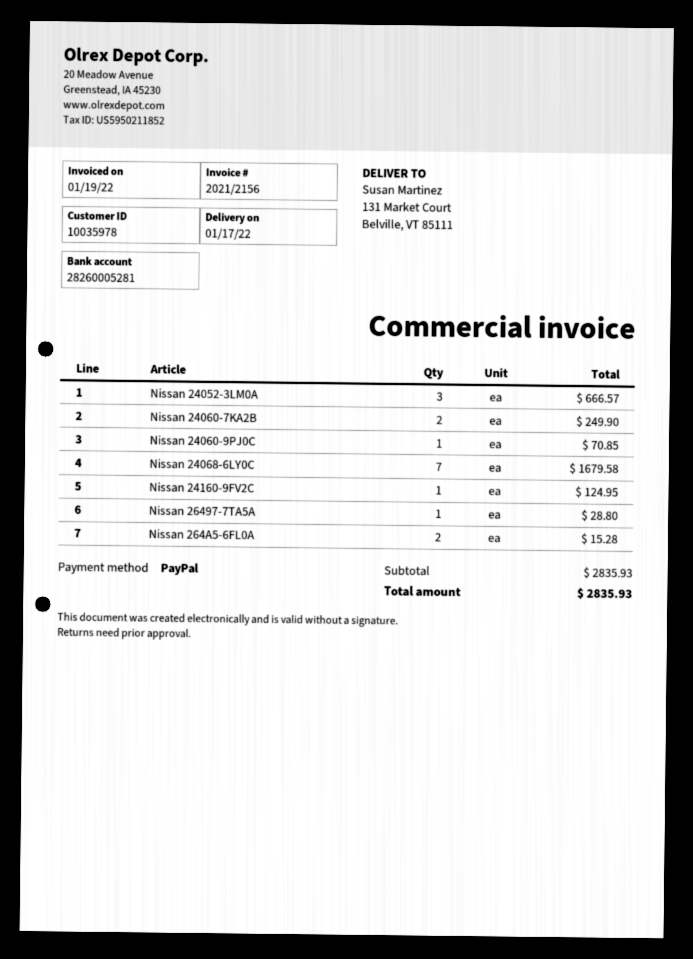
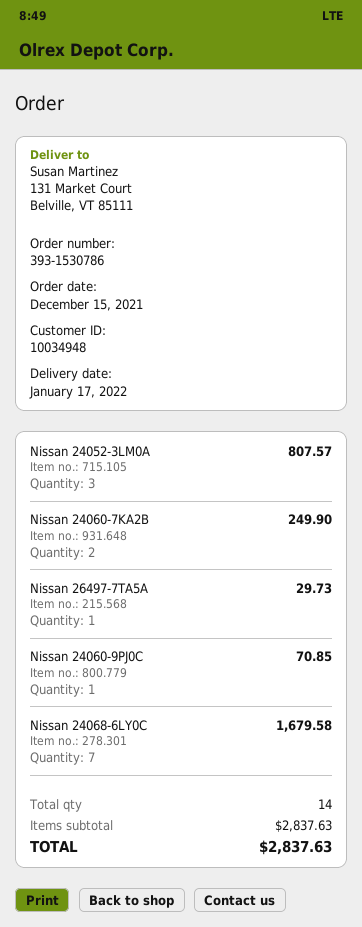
customer number: 10035978 -> 10034948
Nissan 24052-3LM0A: 3 for 666.57 -> 3 for 807.57
Nissan 24160-9FV2C: 1 for 124.95 -> none
Nissan 26497-7TA5A: 1 for 28.80 -> 1 for 29.73
Nissan 264A5-6FL0A: 2 for 15.28 -> none
subtotal: 2835.93 -> 2837.63
total: 2835.93 -> 2837.63

